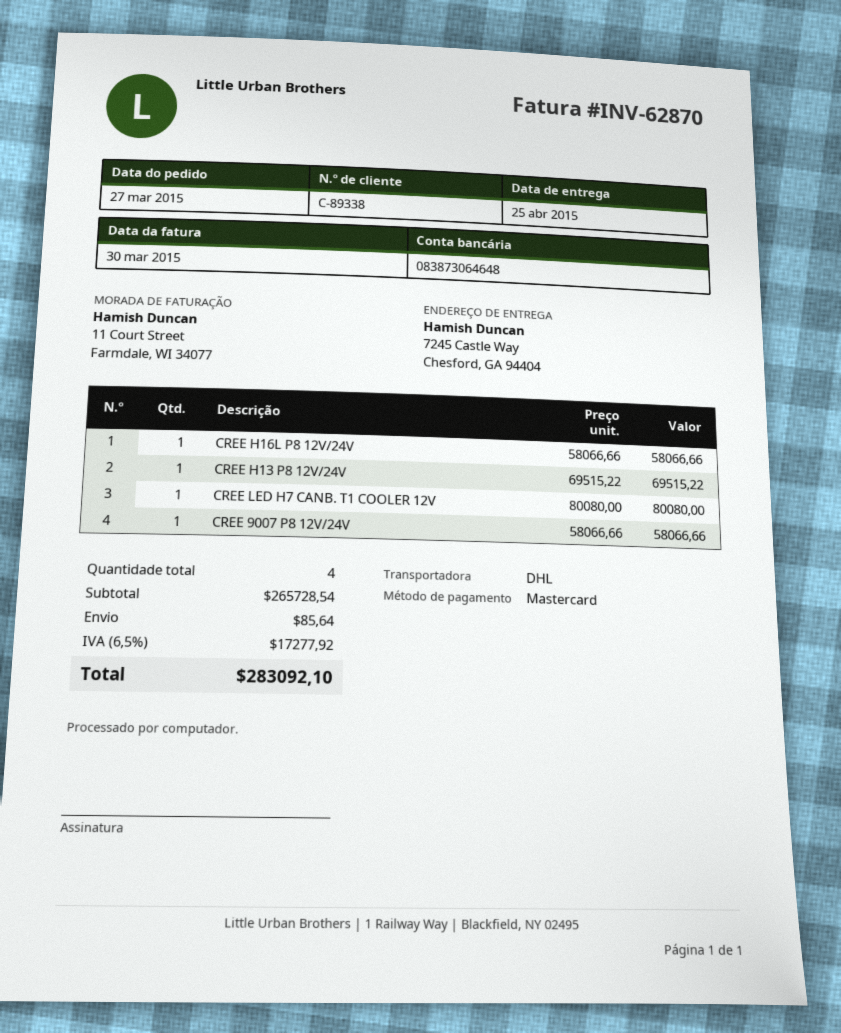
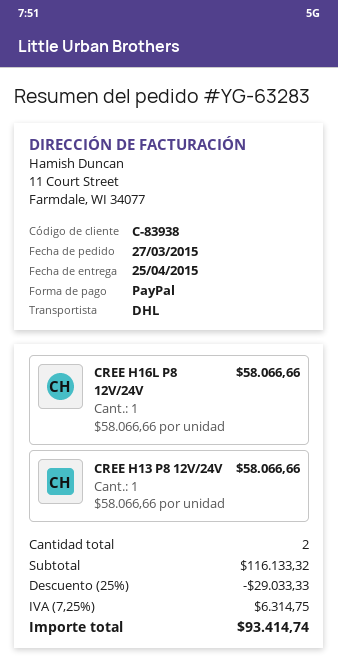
customer number: C-89338 -> C-83938
payment method: Mastercard -> PayPal
CREE H13 P8 12V/24V: 1 x 69515.22 = 69515.22 -> 1 x 58066.66 = 58066.66
CREE LED H7 CANB. T1 COOLER 12V: 1 x 80080.00 = 80080.00 -> none
CREE 9007 P8 12V/24V: 1 x 58066.66 = 58066.66 -> none
total quantity: 4 -> 2
subtotal: 265728.54 -> 116133.32
discount: none -> 25% = 29033.33
shipping: 85.64 -> none
tax: 6.5% = 17277.92 -> 7.25% = 6314.75
total: 283092.10 -> 93414.74

